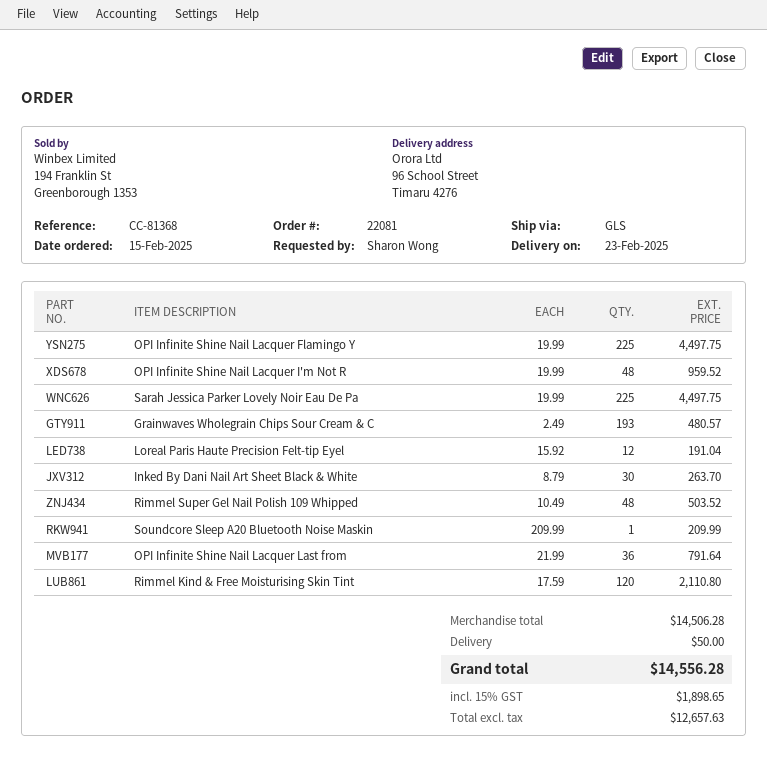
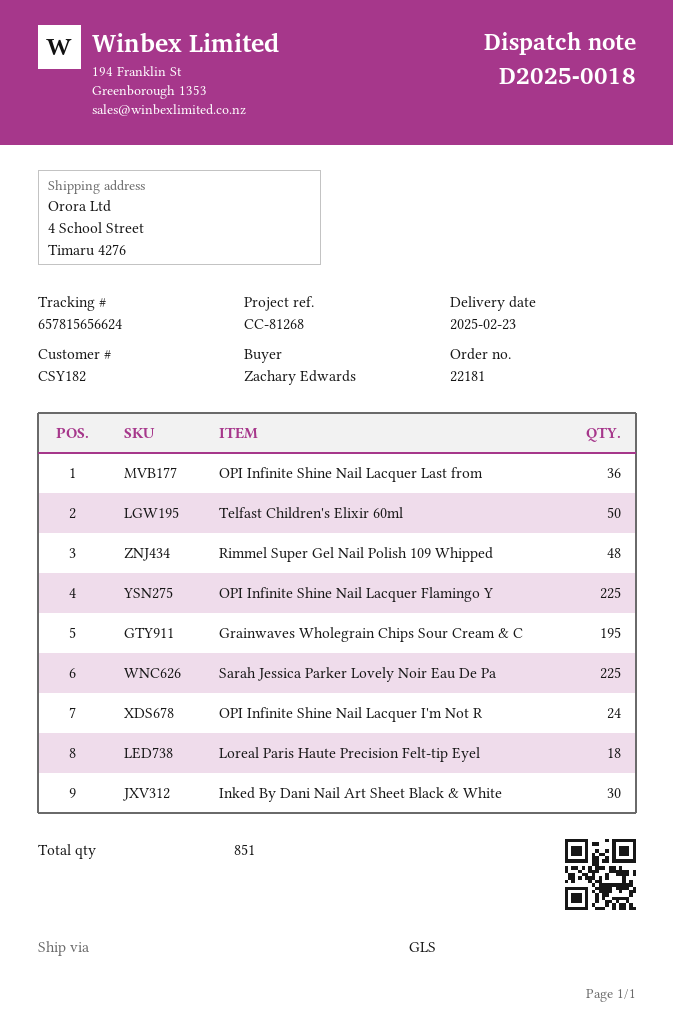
order number: 22081 -> 22181
reference: CC-81368 -> CC-81268
ordered by: Sharon Wong -> Zachary Edwards
ship to: 96 School Street, Timaru 4276 -> 4 School Street, Timaru 4276
OPI Infinite Shine Nail Lacquer I'm Not R: 48 -> 24
Grainwaves Wholegrain Chips Sour Cream & C: 193 -> 195
Loreal Paris Haute Precision Felt-tip Eyel: 12 -> 18
Soundcore Sleep A20 Bluetooth Noise Maskin: 1 -> none
Rimmel Kind & Free Moisturising Skin Tint: 120 -> none
Telfast Children's Elixir 60ml: none -> 50

